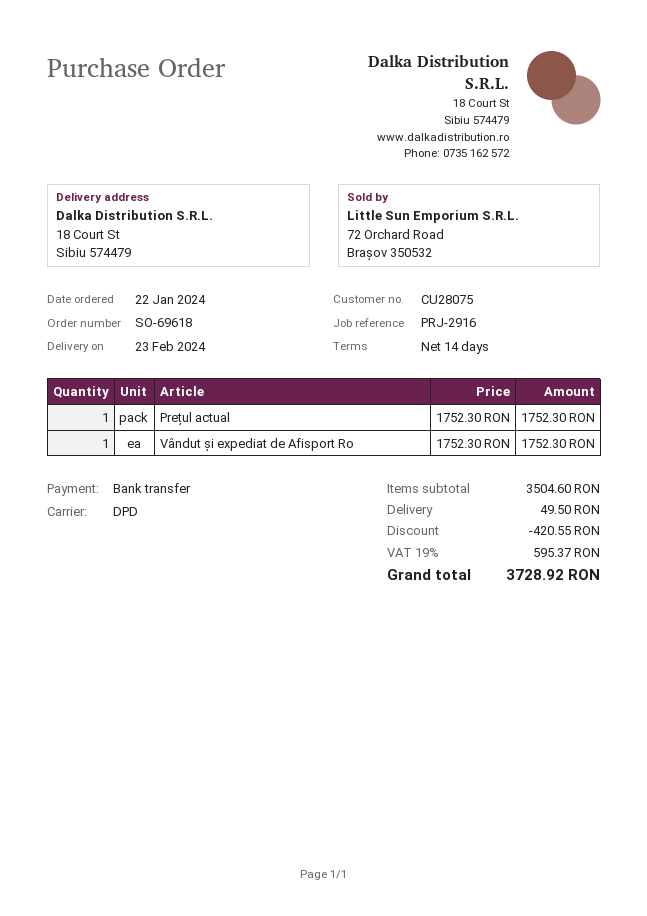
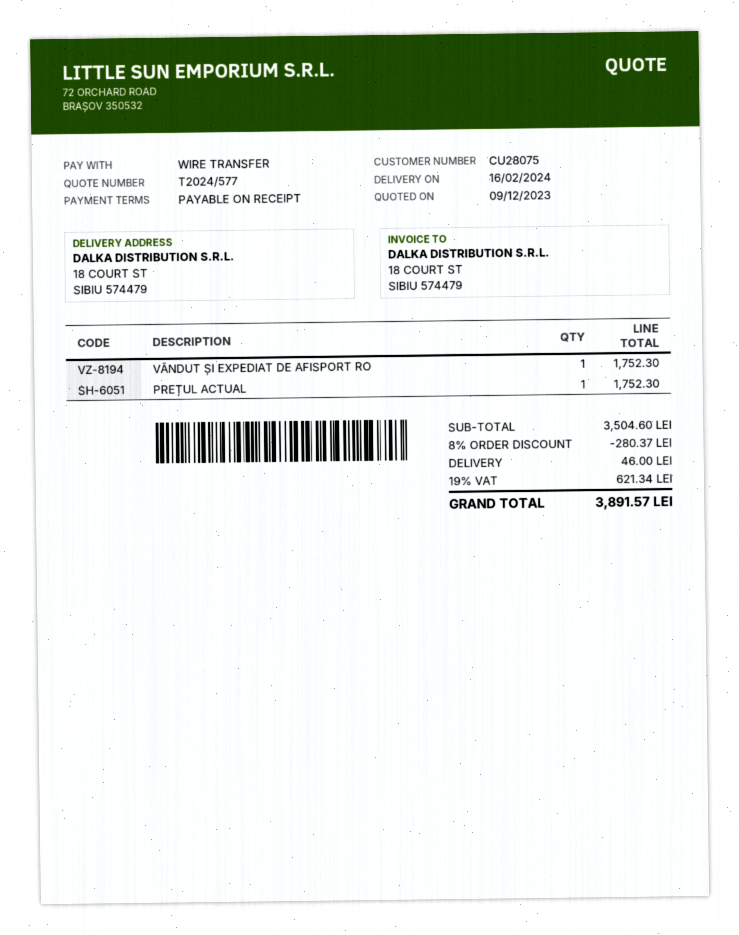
delivery date: 2024-02-23 -> 2024-02-16
payment terms: 14 days -> on receipt
discount: 420.55 -> 280.37
shipping: 49.50 -> 46.00
tax: 19% = 595.37 -> 19% = 621.34
total: 3728.92 -> 3891.57

